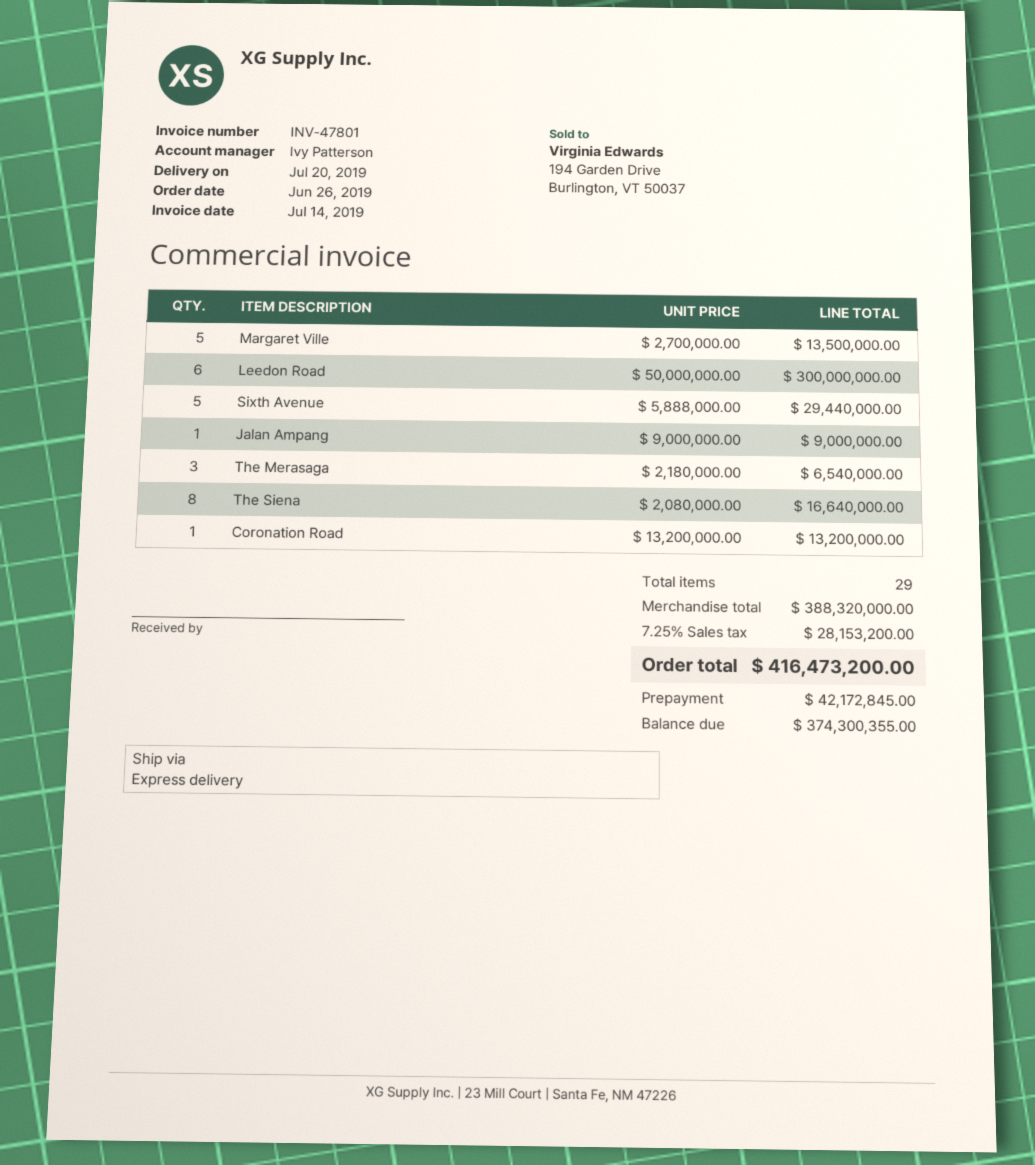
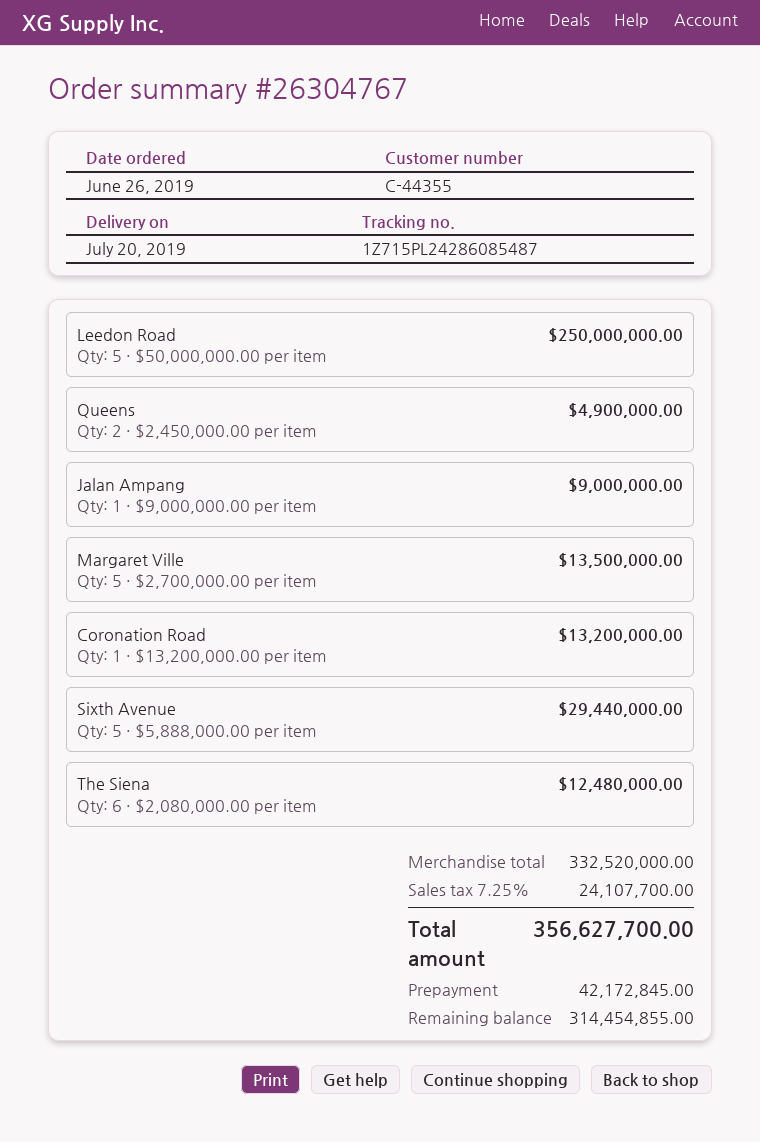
Leedon Road: 6 x 50000000.00 = 300000000.00 -> 5 x 50000000.00 = 250000000.00
The Merasaga: 3 x 2180000.00 = 6540000.00 -> none
The Siena: 8 x 2080000.00 = 16640000.00 -> 6 x 2080000.00 = 12480000.00
Queens: none -> 2 x 2450000.00 = 4900000.00
subtotal: 388320000.00 -> 332520000.00
tax: 7.25% = 28153200.00 -> 7.25% = 24107700.00
total: 416473200.00 -> 356627700.00
balance: 374300355.00 -> 314454855.00

